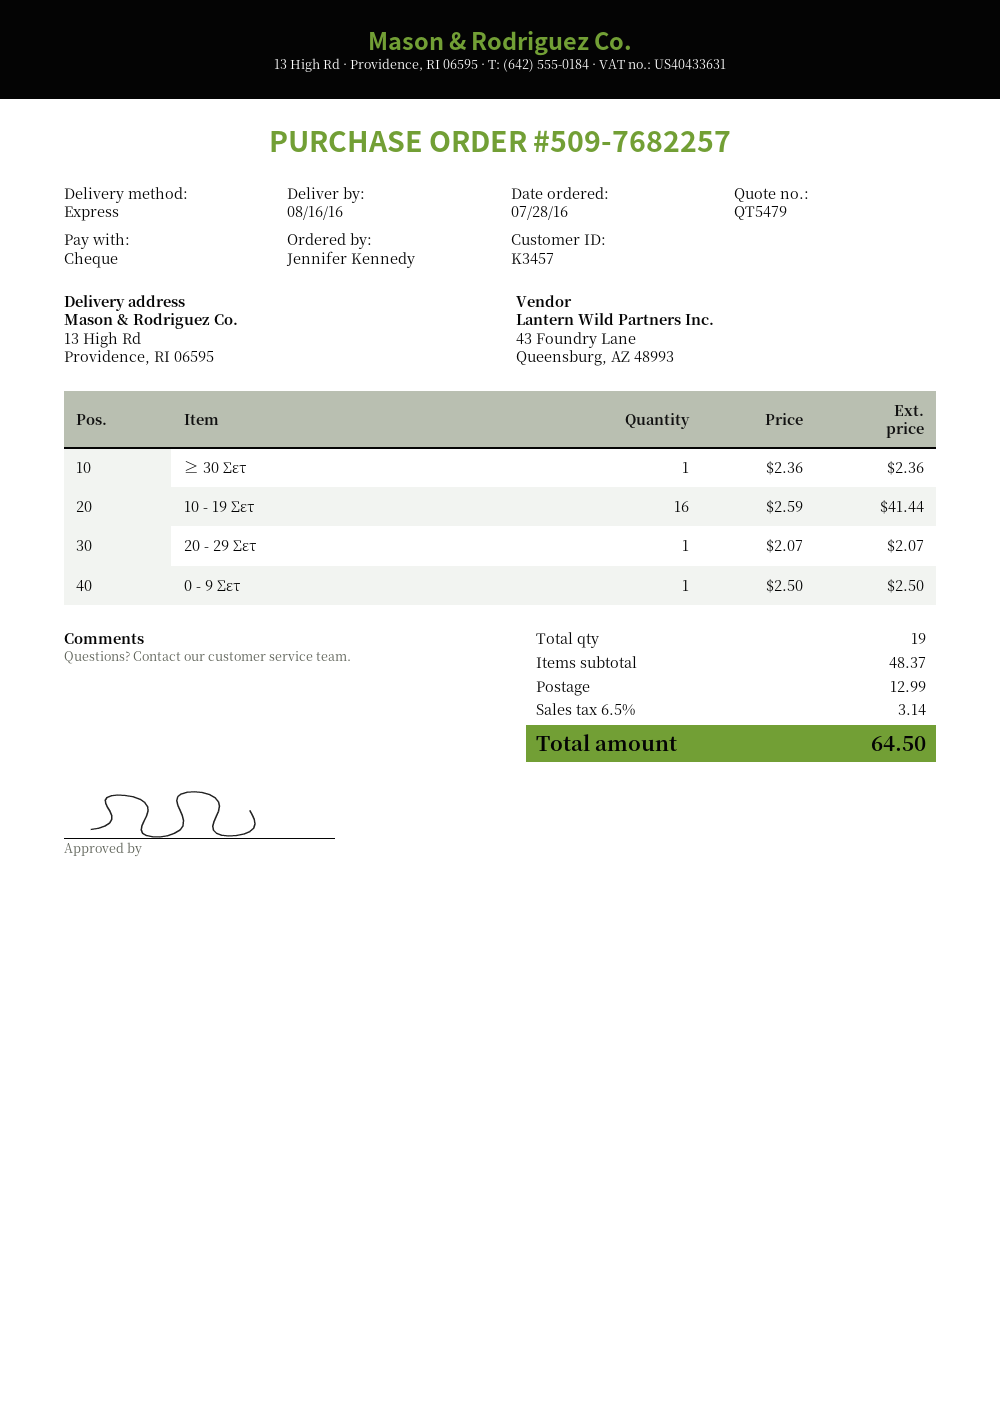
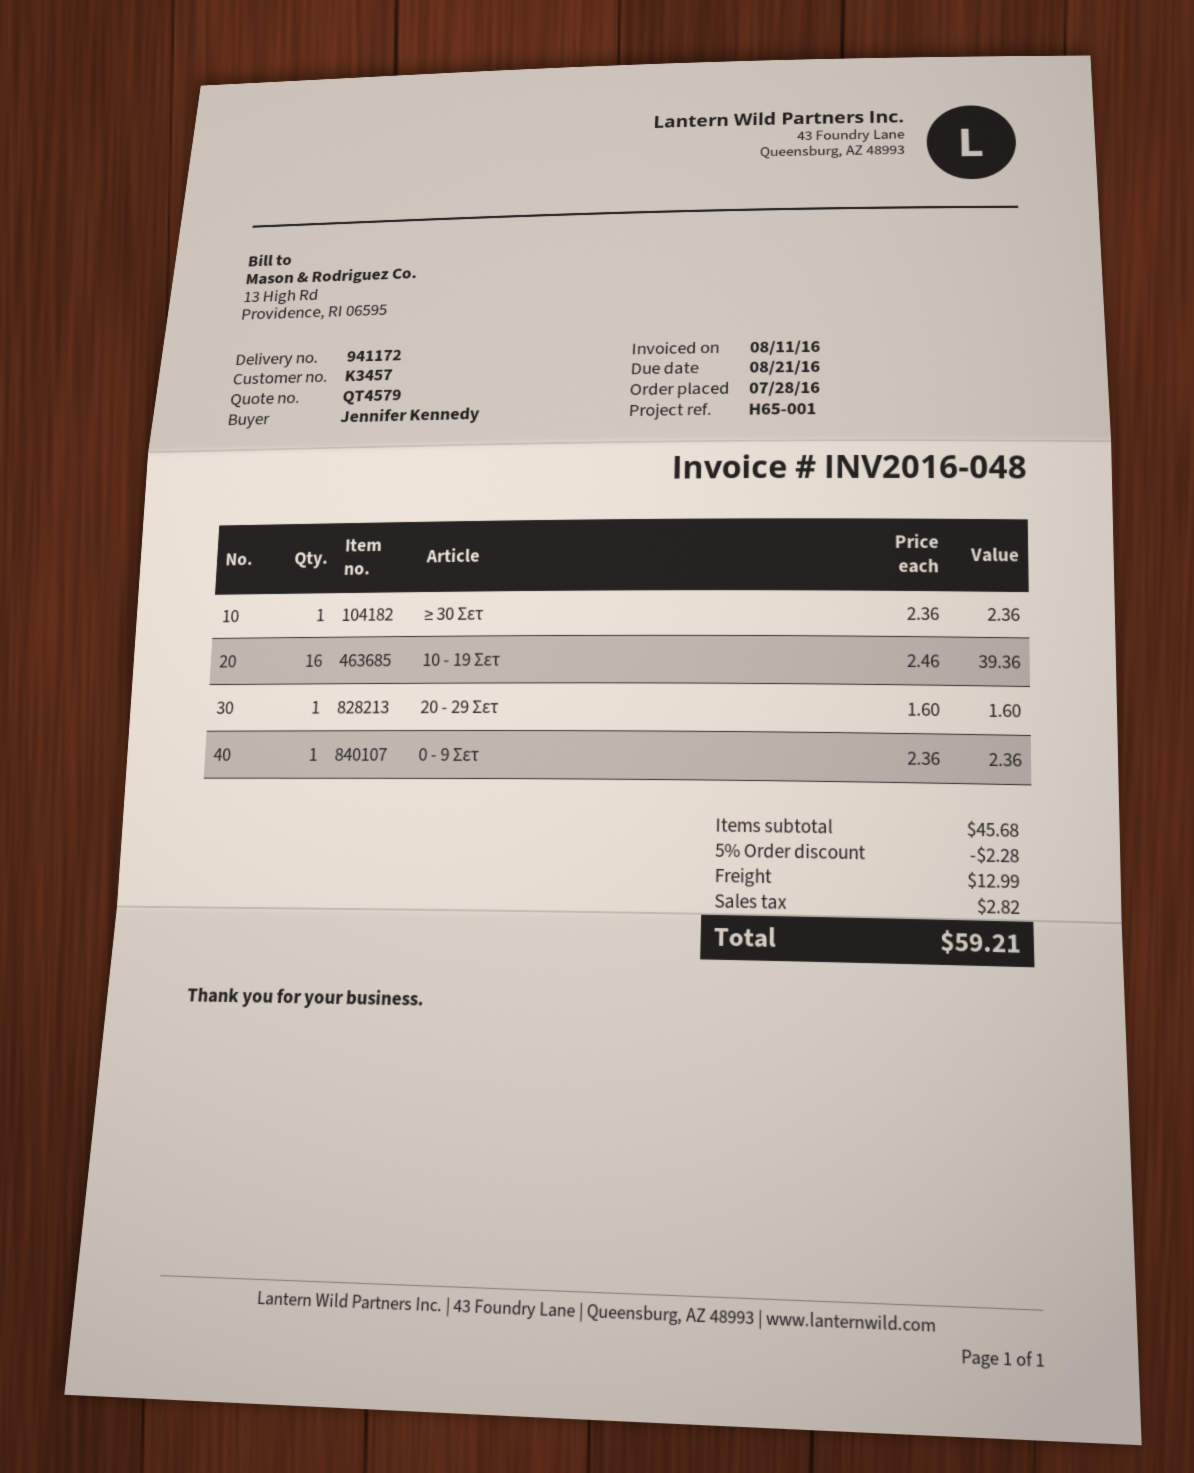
quote number: QT5479 -> QT4579
10 - 19 Σετ: 16 x 2.59 = 41.44 -> 16 x 2.46 = 39.36
20 - 29 Σετ: 1 x 2.07 = 2.07 -> 1 x 1.60 = 1.60
0 - 9 Σετ: 1 x 2.50 = 2.50 -> 1 x 2.36 = 2.36
subtotal: 48.37 -> 45.68
discount: none -> 5% = 2.28
tax: 3.14 -> 2.82
total: 64.50 -> 59.21

